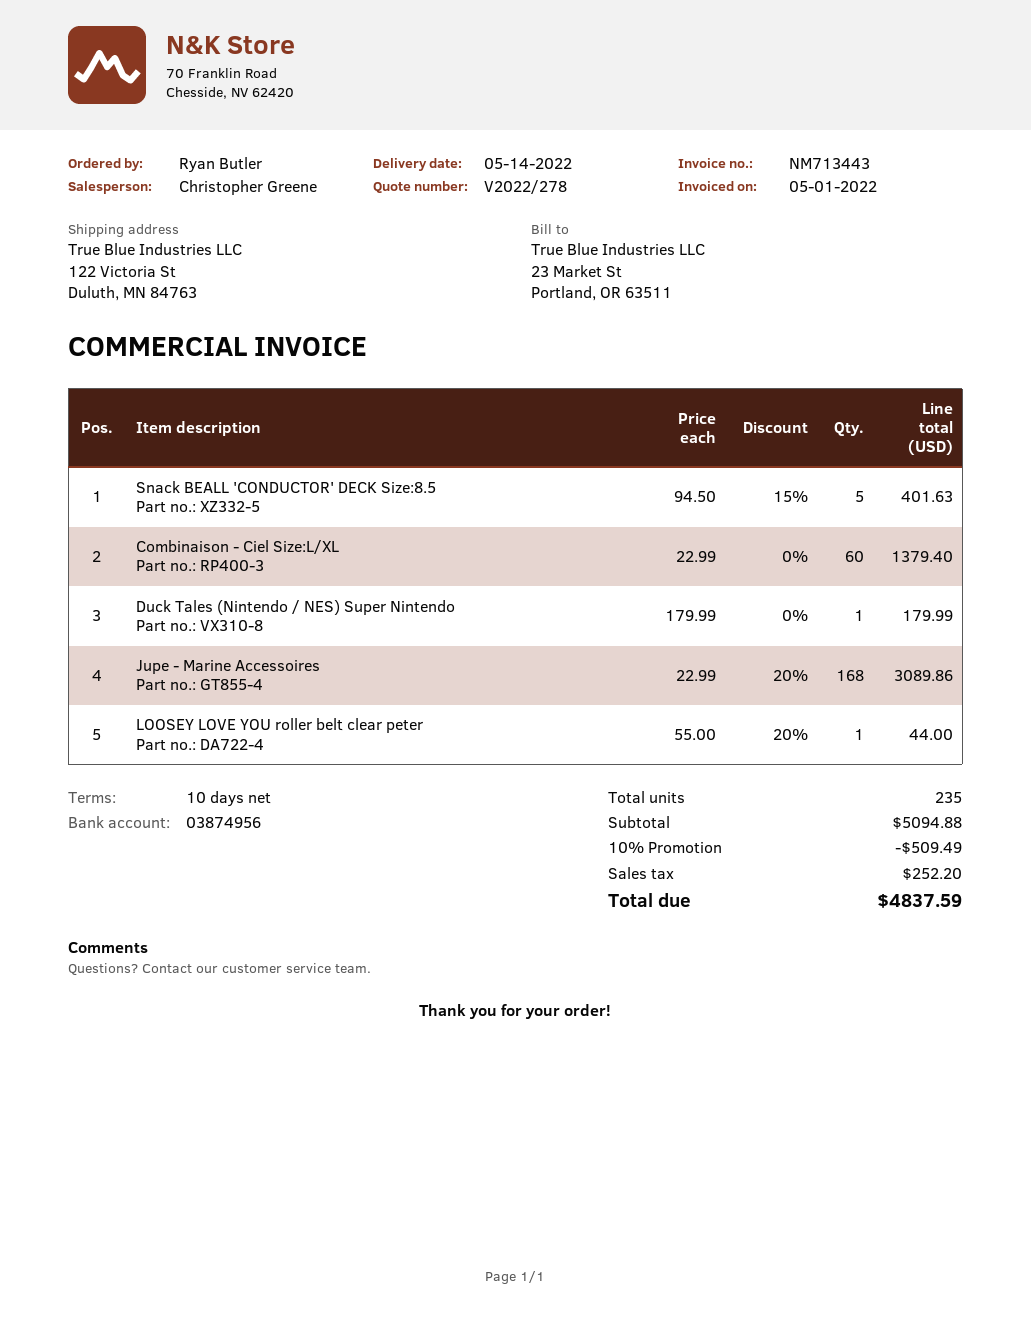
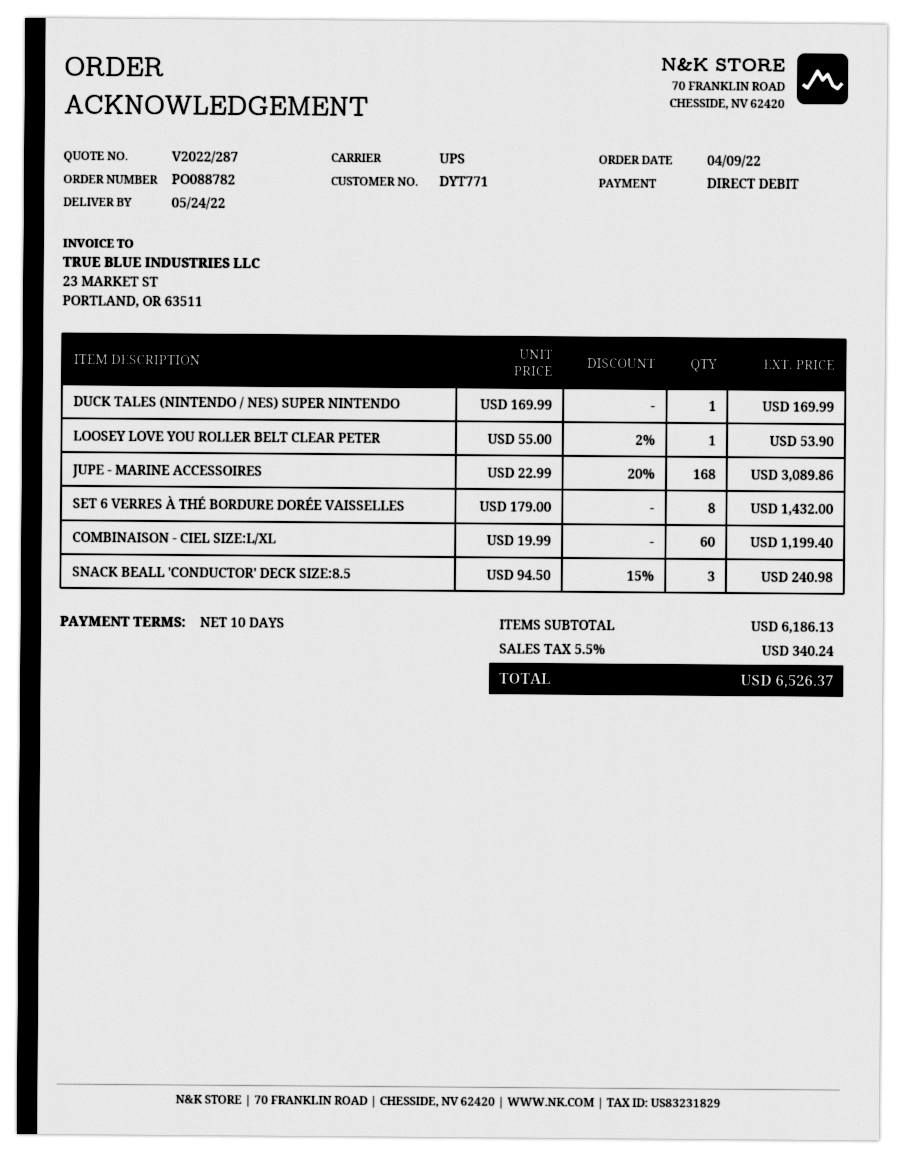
quote number: V2022/278 -> V2022/287
delivery date: 2022-05-14 -> 2022-05-24
Snack BEALL 'CONDUCTOR' DECK Size:8.5: 5 x 94.50 - 15% = 401.63 -> 3 x 94.50 - 15% = 240.98
Combinaison - Ciel Size:L/XL: 60 x 22.99 = 1379.40 -> 60 x 19.99 = 1199.40
Duck Tales (Nintendo / NES) Super Nintendo: 1 x 179.99 = 179.99 -> 1 x 169.99 = 169.99
LOOSEY LOVE YOU roller belt clear peter: 1 x 55.00 - 20% = 44.00 -> 1 x 55.00 - 2% = 53.90
SET 6 VERRES À THÉ BORDURE DORÉE VAISSELLES: none -> 8 x 179.00 = 1432.00
subtotal: 5094.88 -> 6186.13
discount: 10% = 509.49 -> none
tax: 252.20 -> 340.24
total: 4837.59 -> 6526.37

